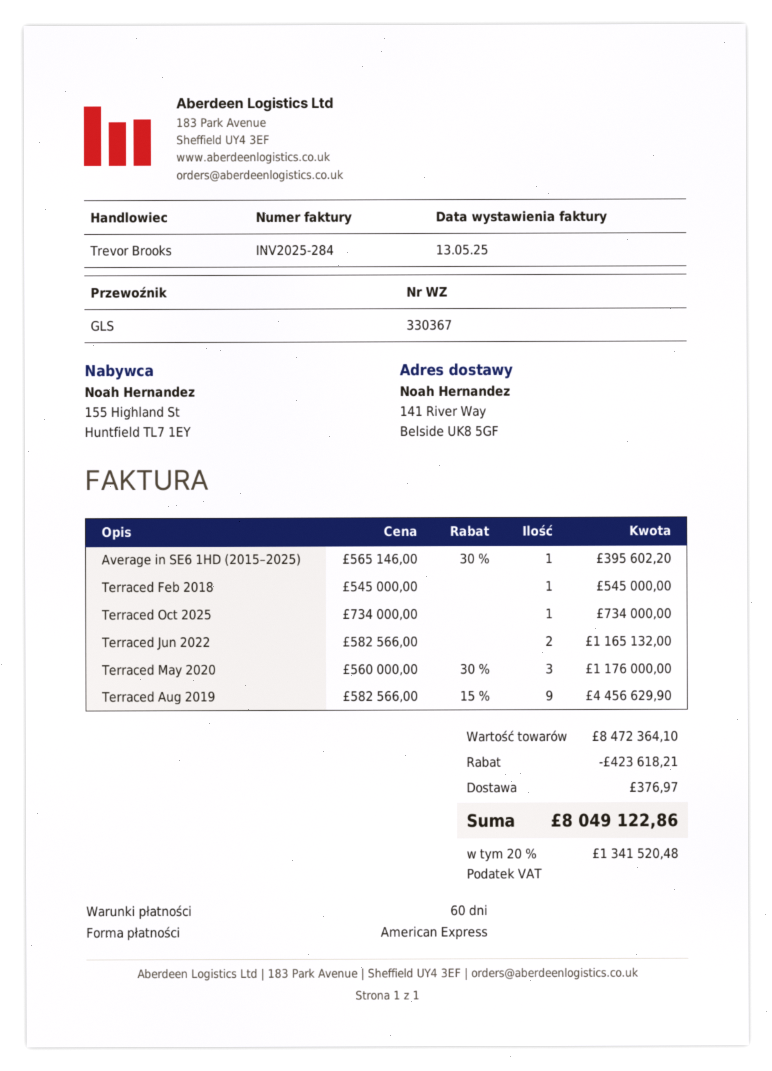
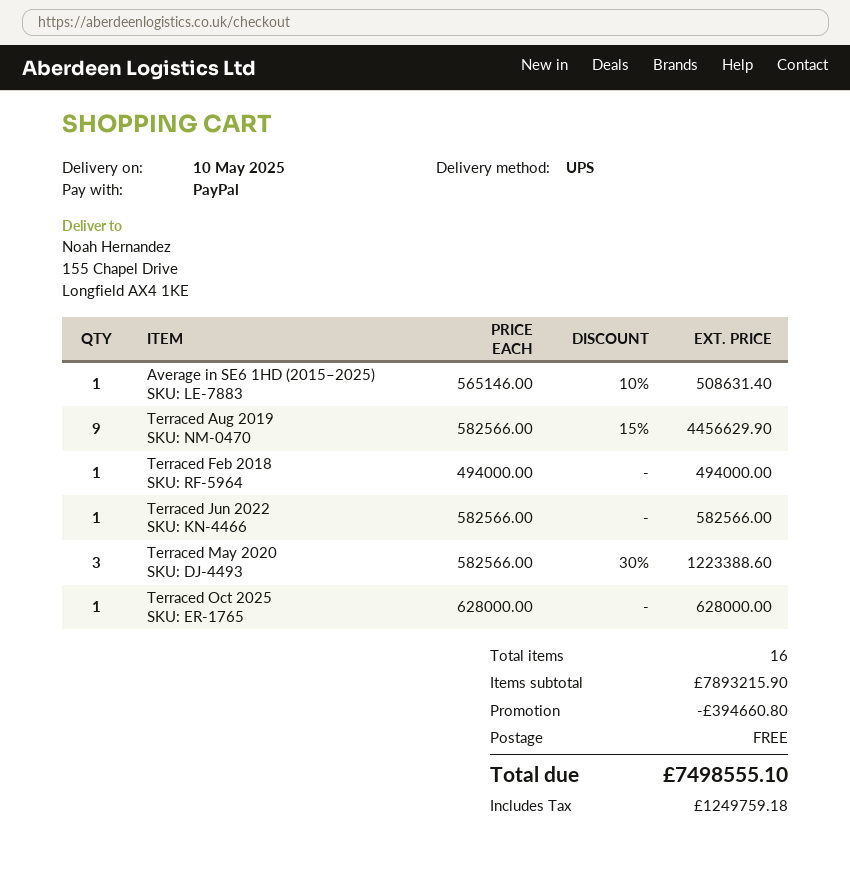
payment method: American Express -> PayPal
shipping method: GLS -> UPS
ship to: 141 River Way, Belside UK8 5GF -> 155 Chapel Drive, Longfield AX4 1KE
Average in SE6 1HD (2015–2025): 1 x 565146.00 - 30% = 395602.20 -> 1 x 565146.00 - 10% = 508631.40
Terraced Feb 2018: 1 x 545000.00 = 545000.00 -> 1 x 494000.00 = 494000.00
Terraced Oct 2025: 1 x 734000.00 = 734000.00 -> 1 x 628000.00 = 628000.00
Terraced Jun 2022: 2 x 582566.00 = 1165132.00 -> 1 x 582566.00 = 582566.00
Terraced May 2020: 3 x 560000.00 - 30% = 1176000.00 -> 3 x 582566.00 - 30% = 1223388.60
subtotal: 8472364.10 -> 7893215.90
discount: 423618.21 -> 394660.80
shipping: 376.97 -> 0.00
tax: 1341520.48 -> 1249759.18
total: 8049122.86 -> 7498555.10

